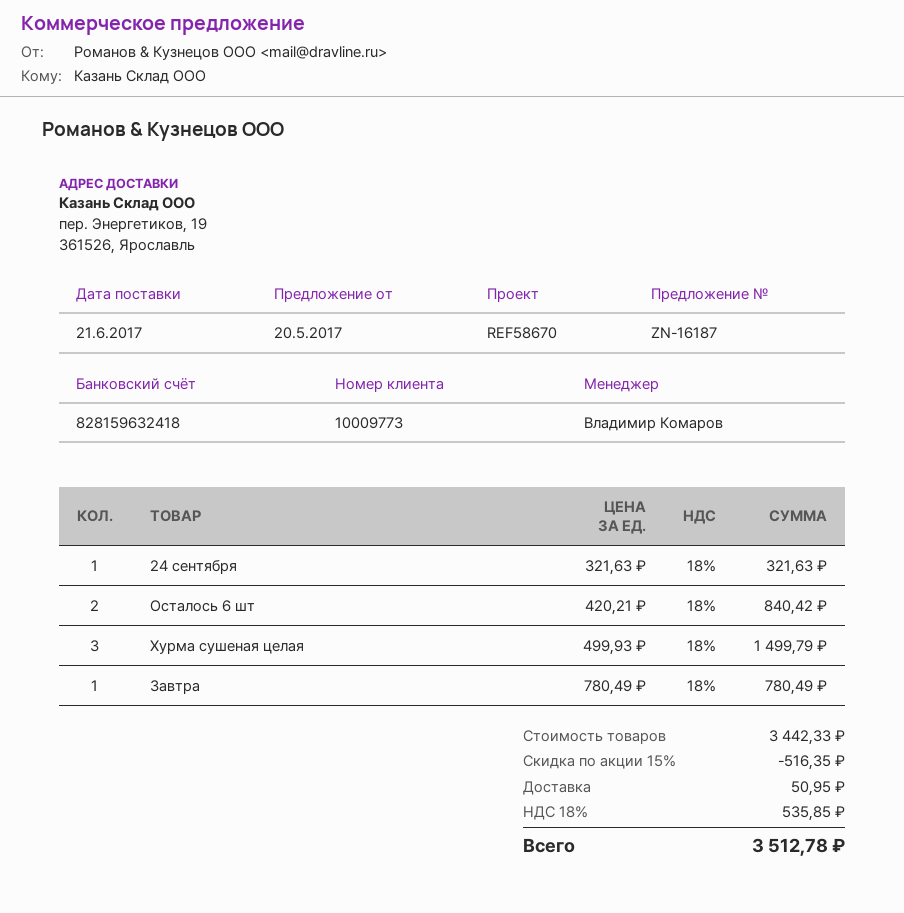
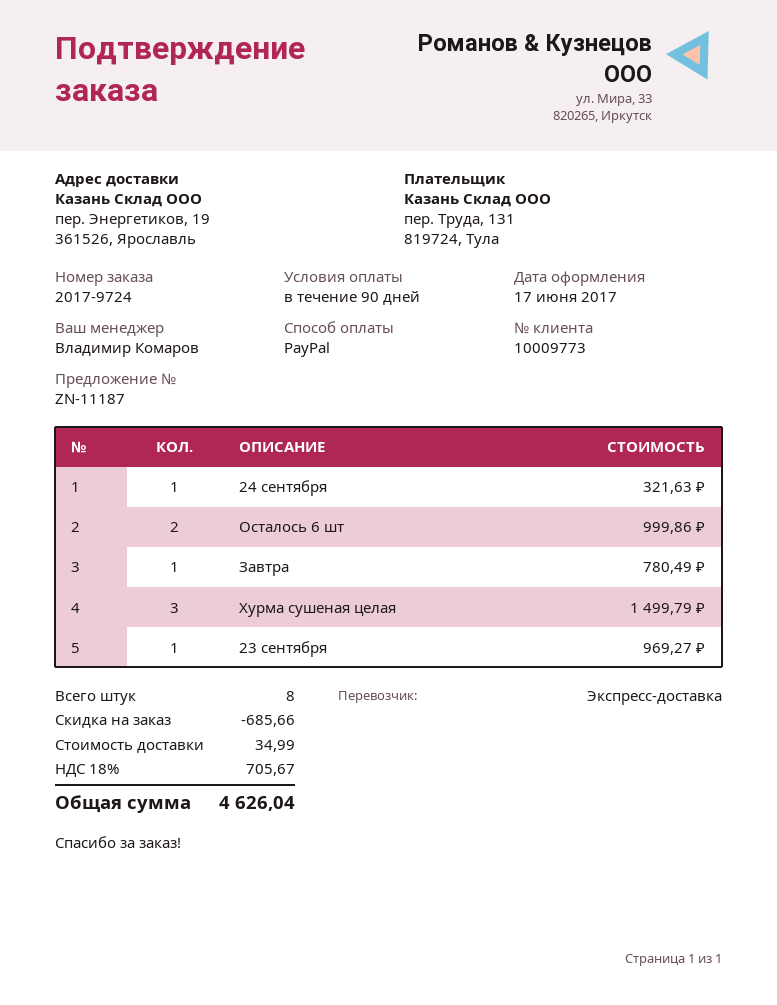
quote number: ZN-16187 -> ZN-11187
Осталось 6 шт: 2 for 840.42 -> 2 for 999.86
23 сентября: none -> 1 for 969.27
discount: 516.35 -> 685.66
shipping: 50.95 -> 34.99
tax: 18% = 535.85 -> 18% = 705.67
total: 3512.78 -> 4626.04

